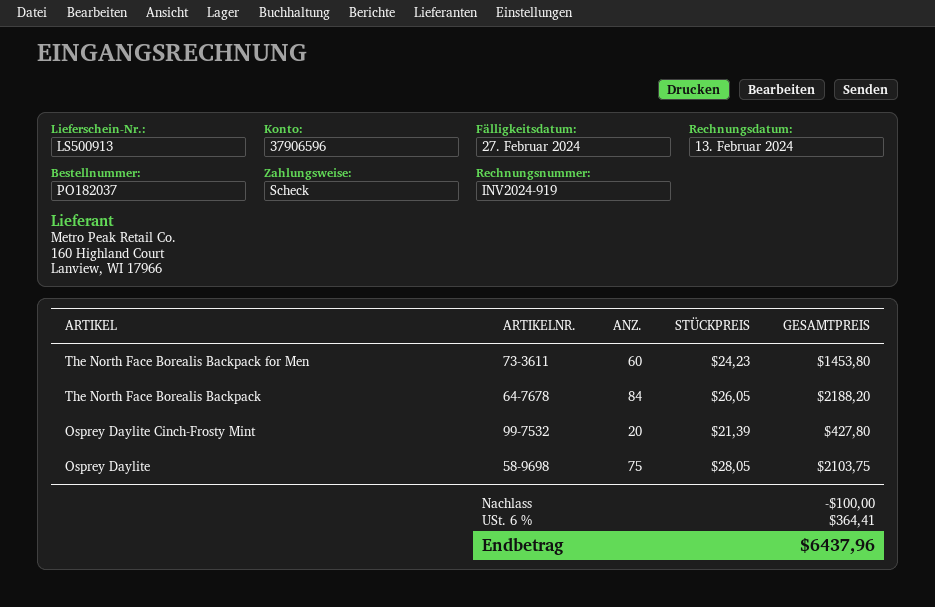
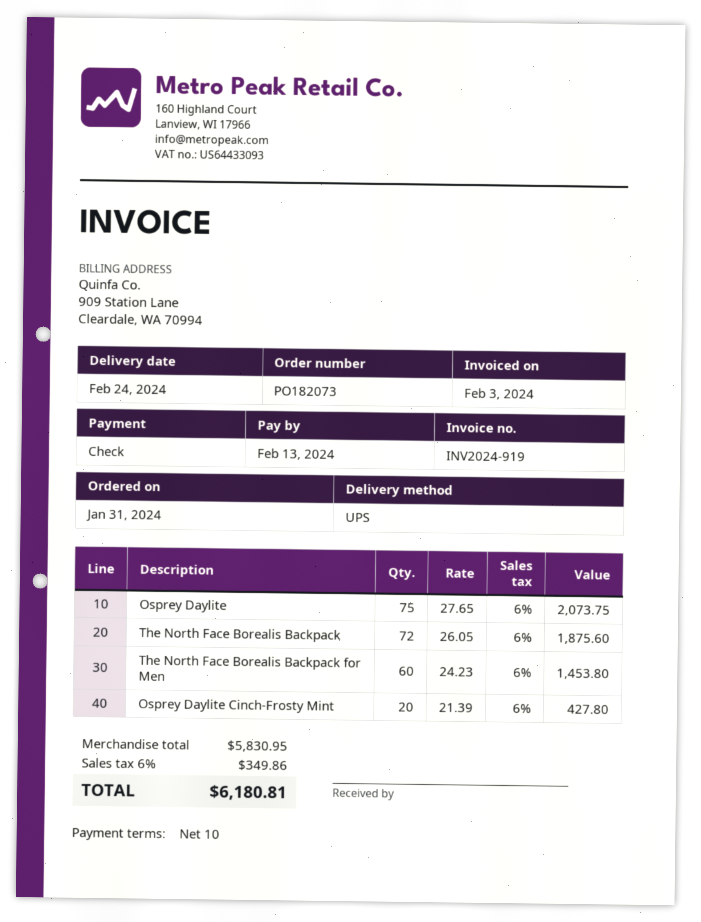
order number: PO182037 -> PO182073
invoice date: 2024-02-13 -> 2024-02-03
due date: 2024-02-27 -> 2024-02-13
The North Face Borealis Backpack: 84 x 26.05 = 2188.20 -> 72 x 26.05 = 1875.60
Osprey Daylite: 75 x 28.05 = 2103.75 -> 75 x 27.65 = 2073.75
discount: 100.00 -> none
tax: 6% = 364.41 -> 6% = 349.86
total: 6437.96 -> 6180.81

